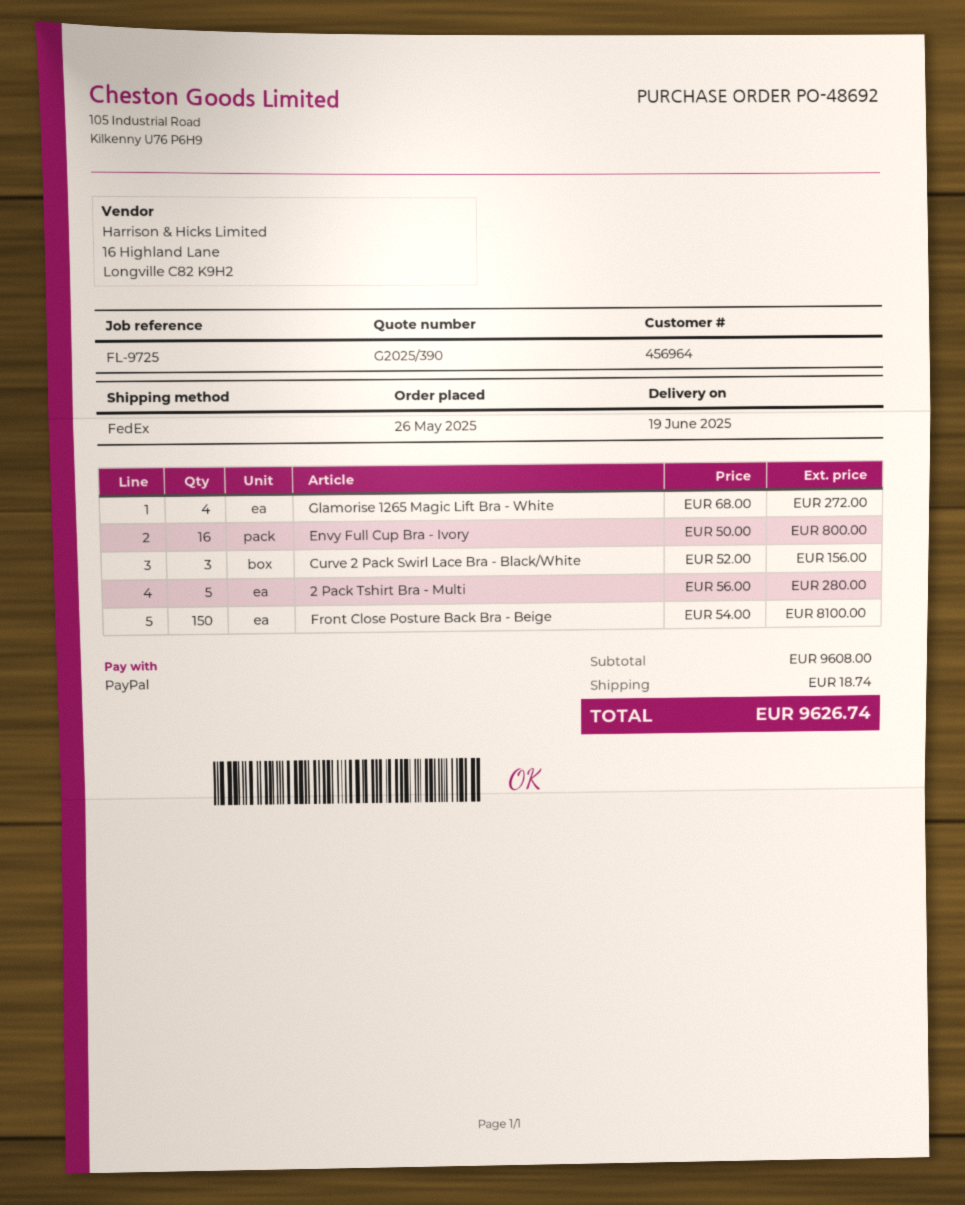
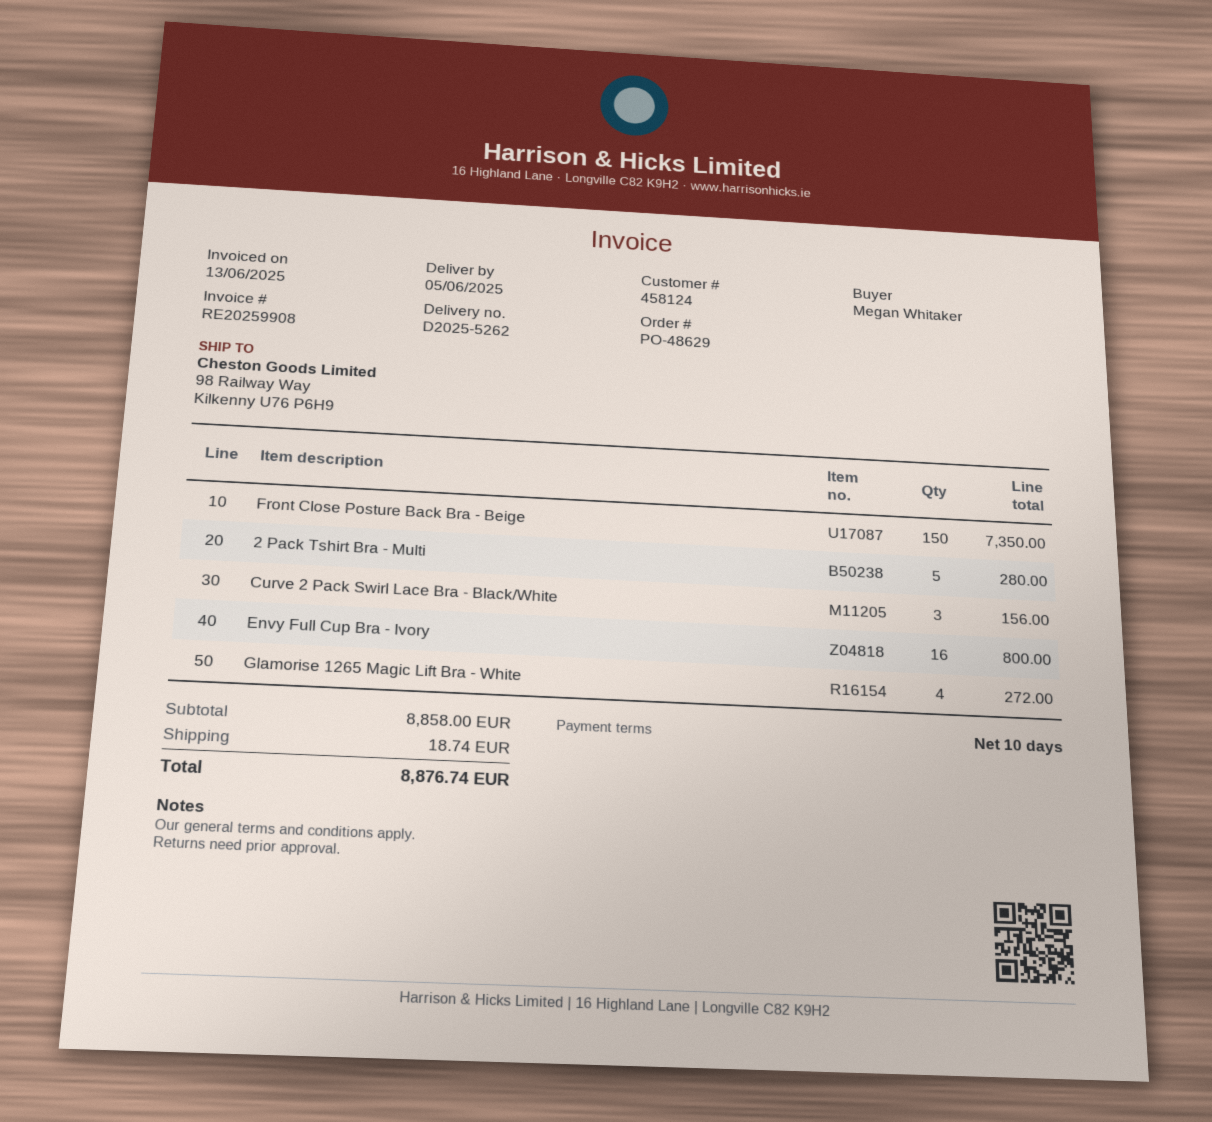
order number: PO-48692 -> PO-48629
delivery date: 2025-06-19 -> 2025-06-05
customer number: 456964 -> 458124
Front Close Posture Back Bra - Beige: 150 for 8100.00 -> 150 for 7350.00
subtotal: 9608.00 -> 8858.00
total: 9626.74 -> 8876.74

